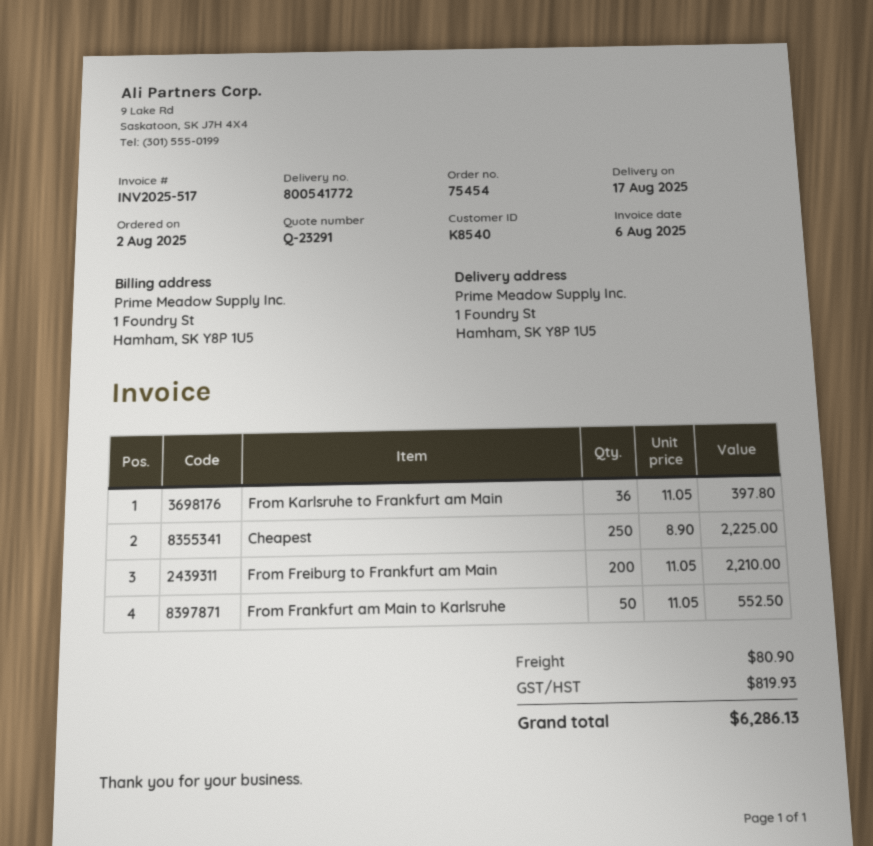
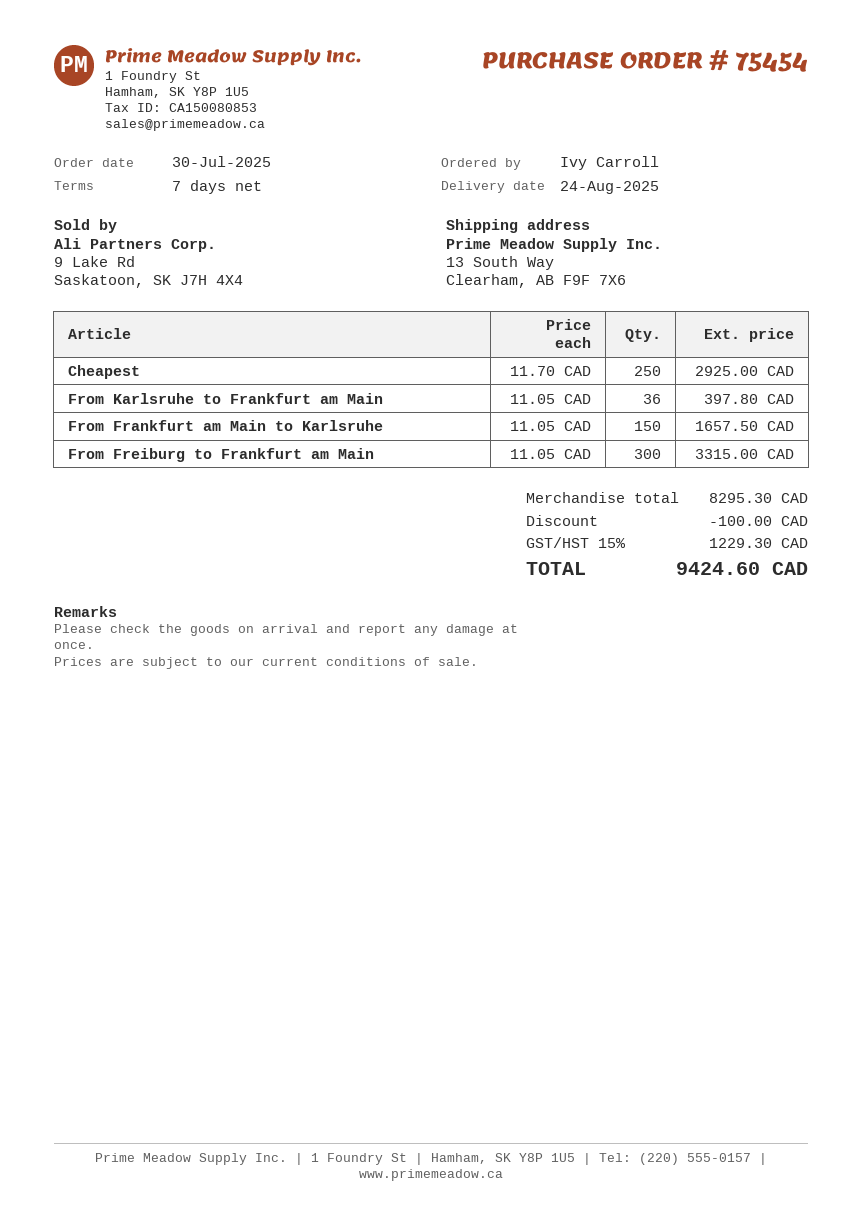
order date: 2025-08-02 -> 2025-07-30
delivery date: 2025-08-17 -> 2025-08-24
ship to: 1 Foundry St, Hamham, SK Y8P 1U5 -> 13 South Way, Clearham, AB F9F 7X6
Cheapest: 250 x 8.90 = 2225.00 -> 250 x 11.70 = 2925.00
From Freiburg to Frankfurt am Main: 200 x 11.05 = 2210.00 -> 300 x 11.05 = 3315.00
From Frankfurt am Main to Karlsruhe: 50 x 11.05 = 552.50 -> 150 x 11.05 = 1657.50
discount: none -> 100.00
shipping: 80.90 -> none
tax: 819.93 -> 1229.30
total: 6286.13 -> 9424.60

